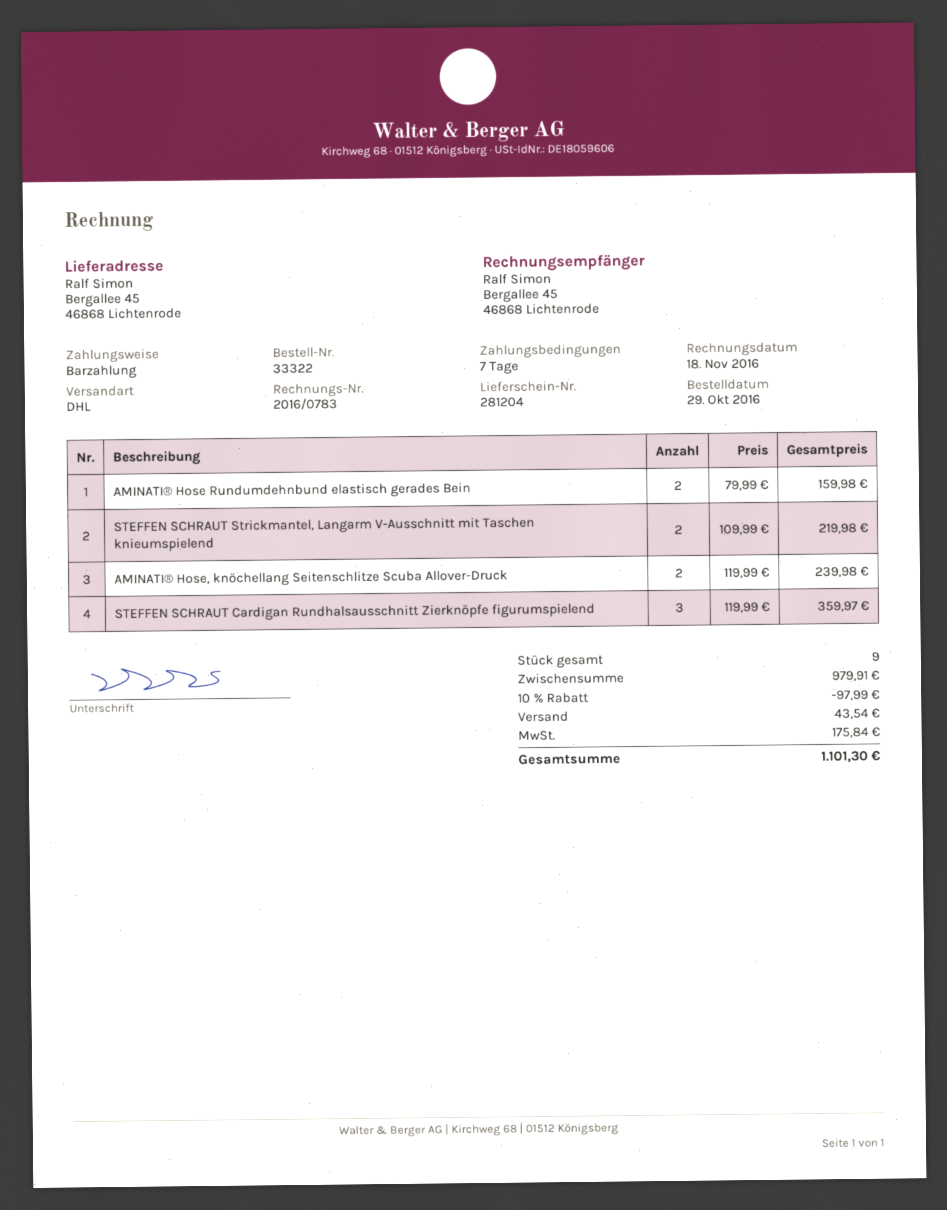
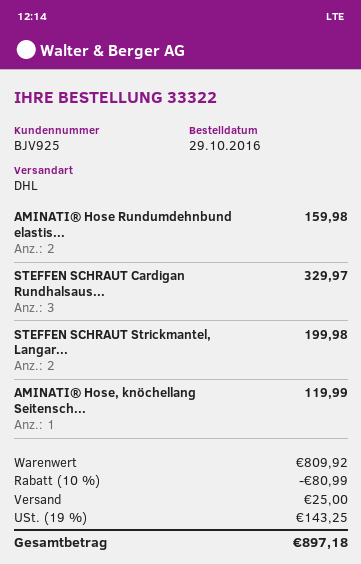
STEFFEN SCHRAUT Strickmantel, Langarm V-Ausschnitt mit Taschen knieumspielend: 2 for 219.98 -> 2 for 199.98
AMINATI® Hose, knöchellang Seitenschlitze Scuba Allover-Druck: 2 for 239.98 -> 1 for 119.99
STEFFEN SCHRAUT Cardigan Rundhalsausschnitt Zierknöpfe figurumspielend: 3 for 359.97 -> 3 for 329.97
subtotal: 979.91 -> 809.92
discount: 10% = 97.99 -> 10% = 80.99
shipping: 43.54 -> 25.00
tax: 175.84 -> 143.25
total: 1101.30 -> 897.18

